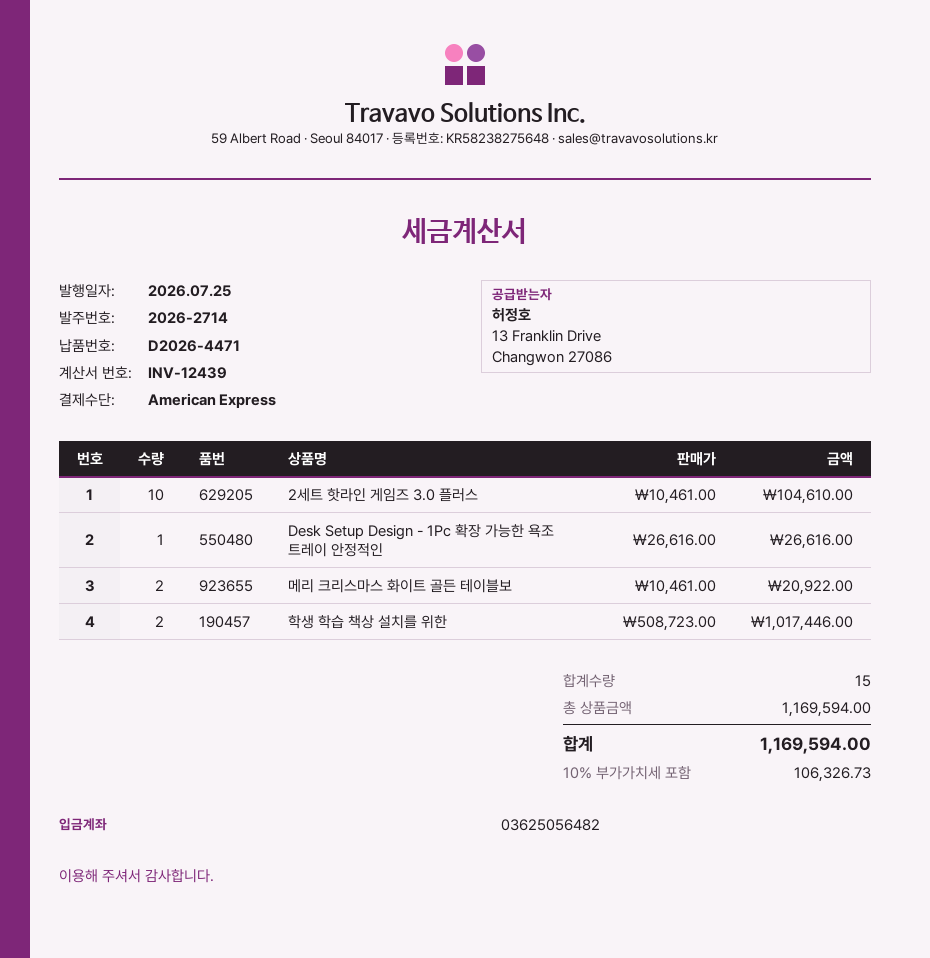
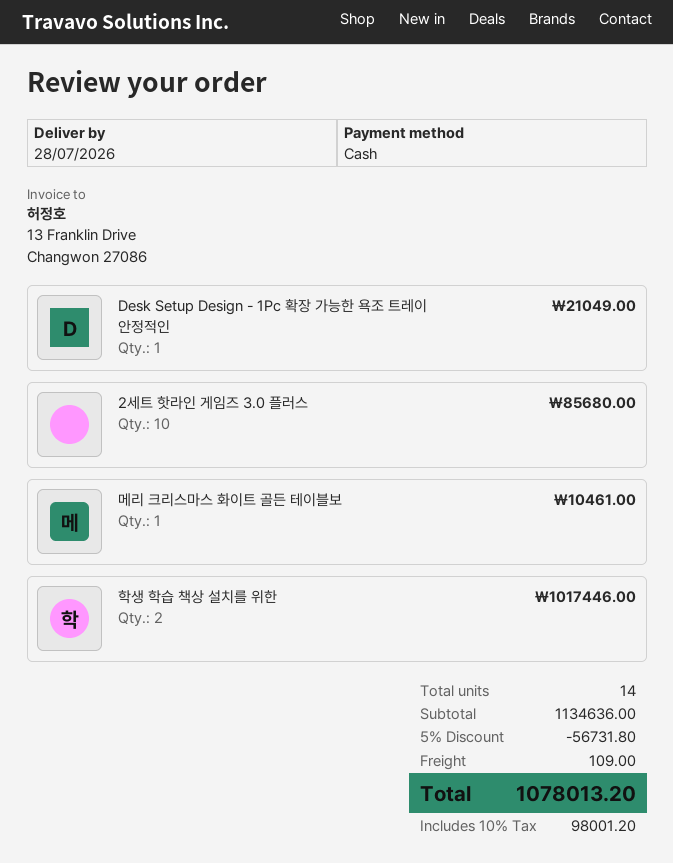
payment method: American Express -> cash
2세트 핫라인 게임즈 3.0 플러스: 10 for 104610.00 -> 10 for 85680.00
Desk Setup Design - 1Pc 확장 가능한 욕조 트레이 안정적인: 1 for 26616.00 -> 1 for 21049.00
메리 크리스마스 화이트 골든 테이블보: 2 for 20922.00 -> 1 for 10461.00
total quantity: 15 -> 14
subtotal: 1169594.00 -> 1134636.00
discount: none -> 5% = 56731.80
shipping: none -> 109.00
tax: 10% = 106326.73 -> 10% = 98001.20
total: 1169594.00 -> 1078013.20

